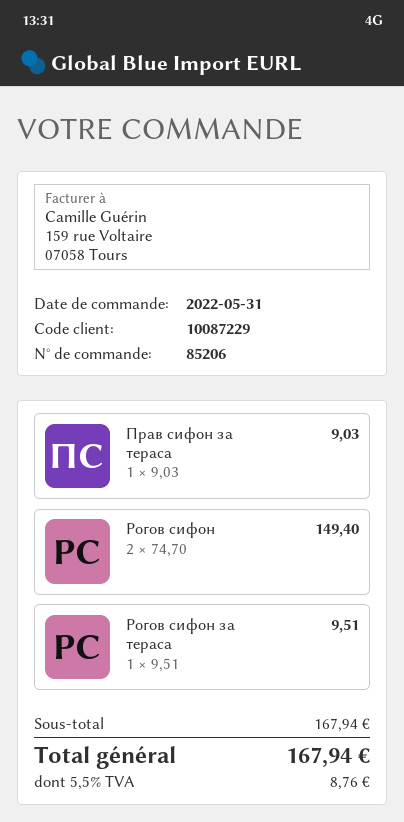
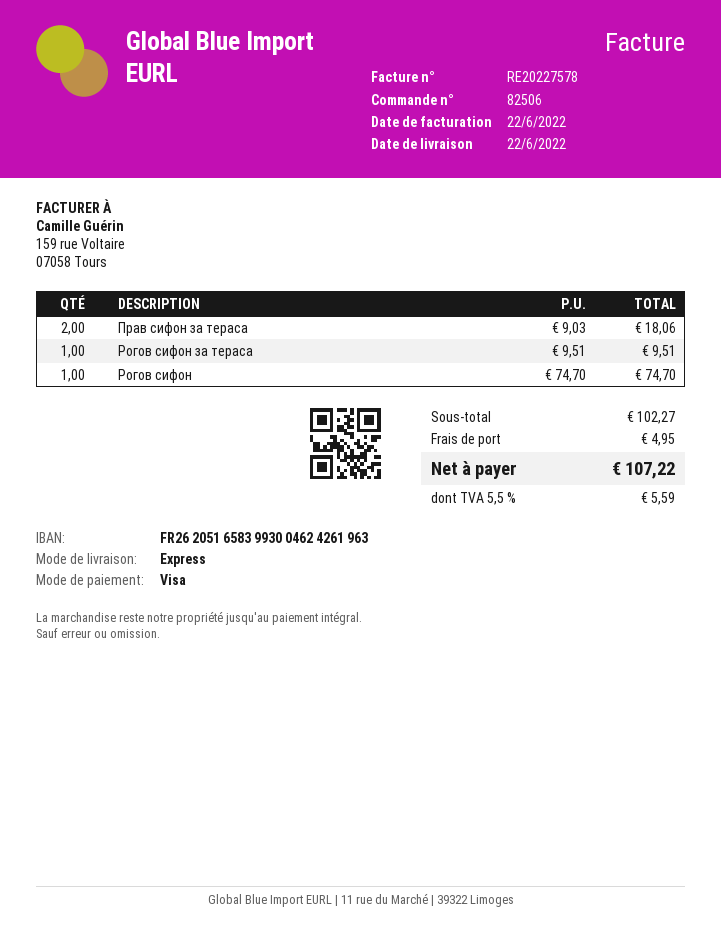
order number: 85206 -> 82506
Прав сифон за тераса: 1 x 9.03 = 9.03 -> 2 x 9.03 = 18.06
Рогов сифон: 2 x 74.70 = 149.40 -> 1 x 74.70 = 74.70
subtotal: 167.94 -> 102.27
shipping: none -> 4.95
tax: 5.5% = 8.76 -> 5.5% = 5.59
total: 167.94 -> 107.22

